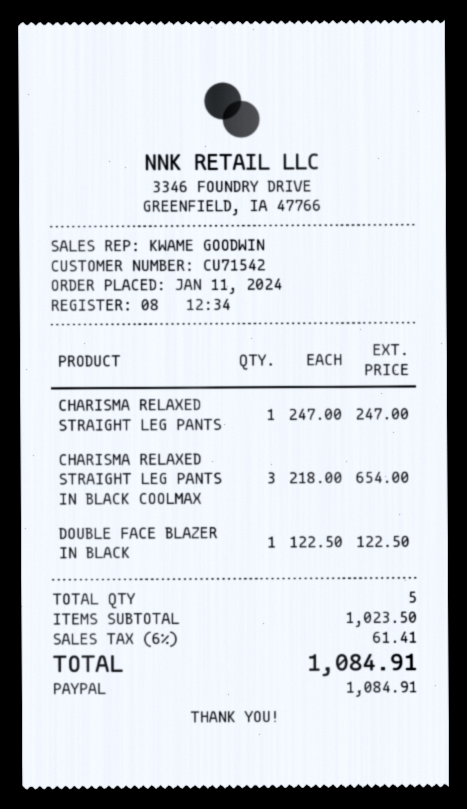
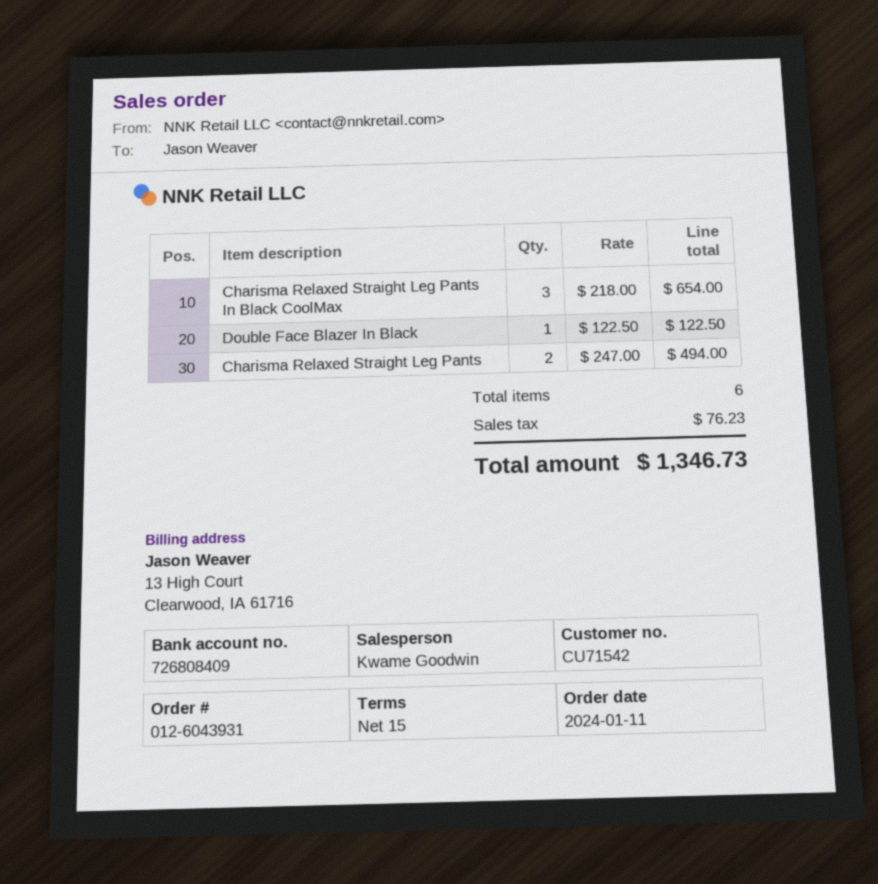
CHARISMA RELAXED STRAIGHT LEG PANTS: 1 x 247.00 = 247.00 -> 2 x 247.00 = 494.00
total quantity: 5 -> 6
tax: 61.41 -> 76.23
total: 1084.91 -> 1346.73

